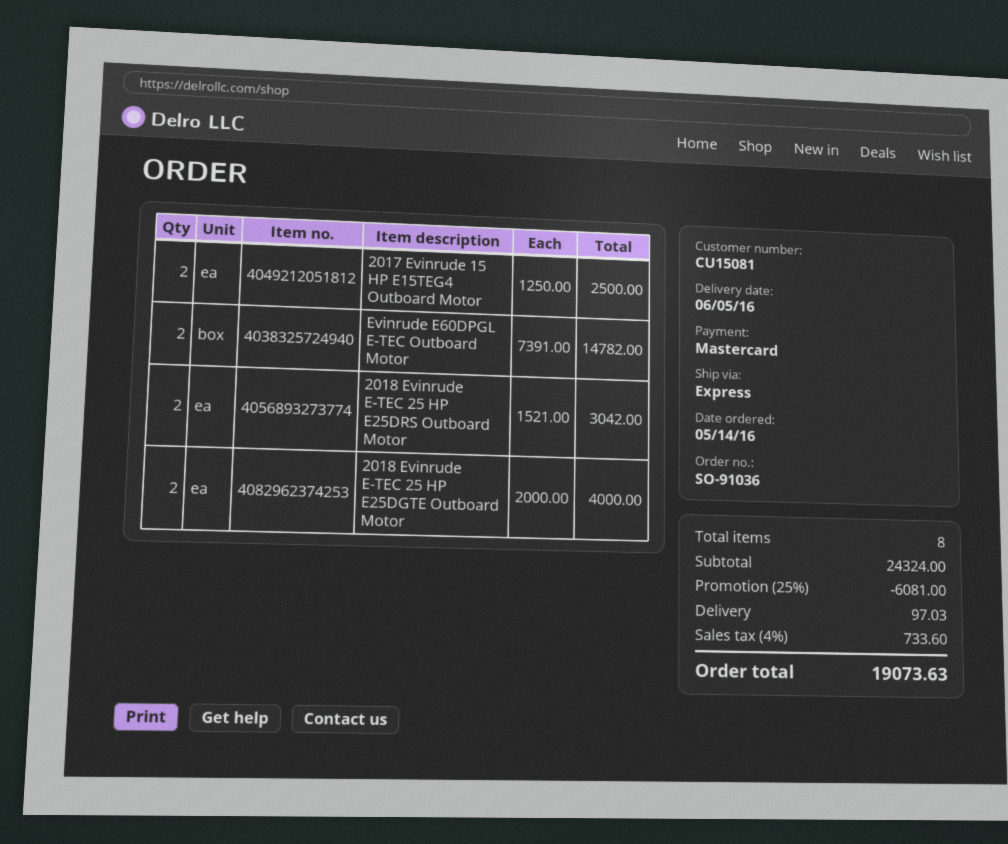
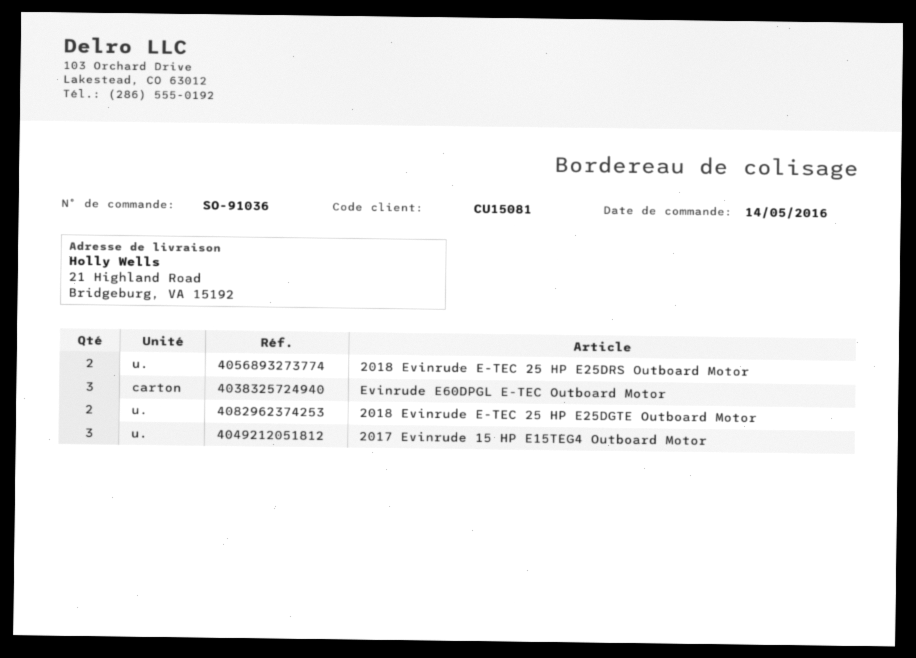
2017 Evinrude 15 HP E15TEG4 Outboard Motor: 2 -> 3
Evinrude E60DPGL E-TEC Outboard Motor: 2 -> 3

